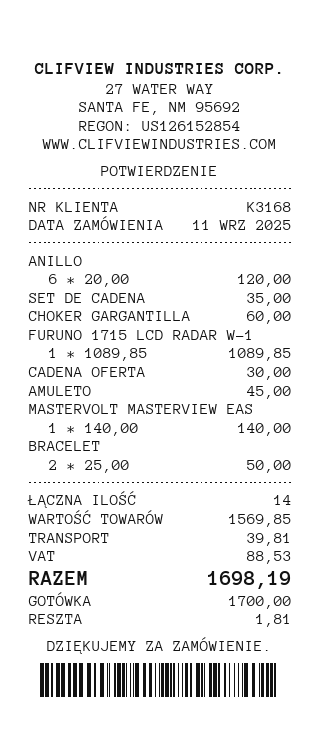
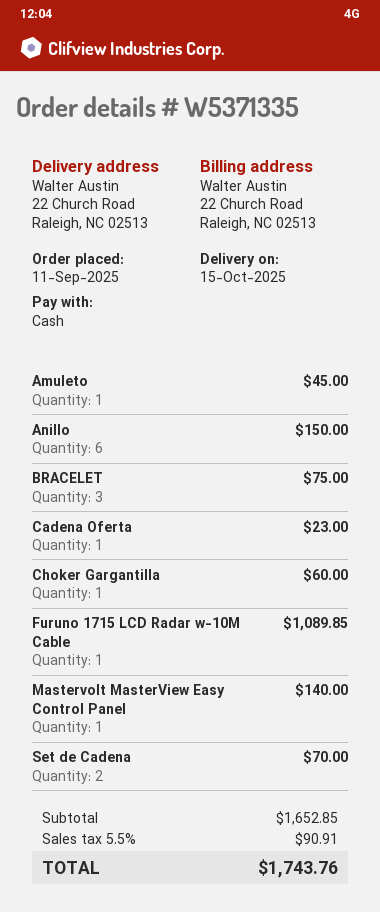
ANILLO: 6 for 120.00 -> 6 for 150.00
SET DE CADENA: 1 for 35.00 -> 2 for 70.00
CADENA OFERTA: 1 for 30.00 -> 1 for 23.00
BRACELET: 2 for 50.00 -> 3 for 75.00
subtotal: 1569.85 -> 1652.85
shipping: 39.81 -> none
tax: 88.53 -> 90.91
total: 1698.19 -> 1743.76

